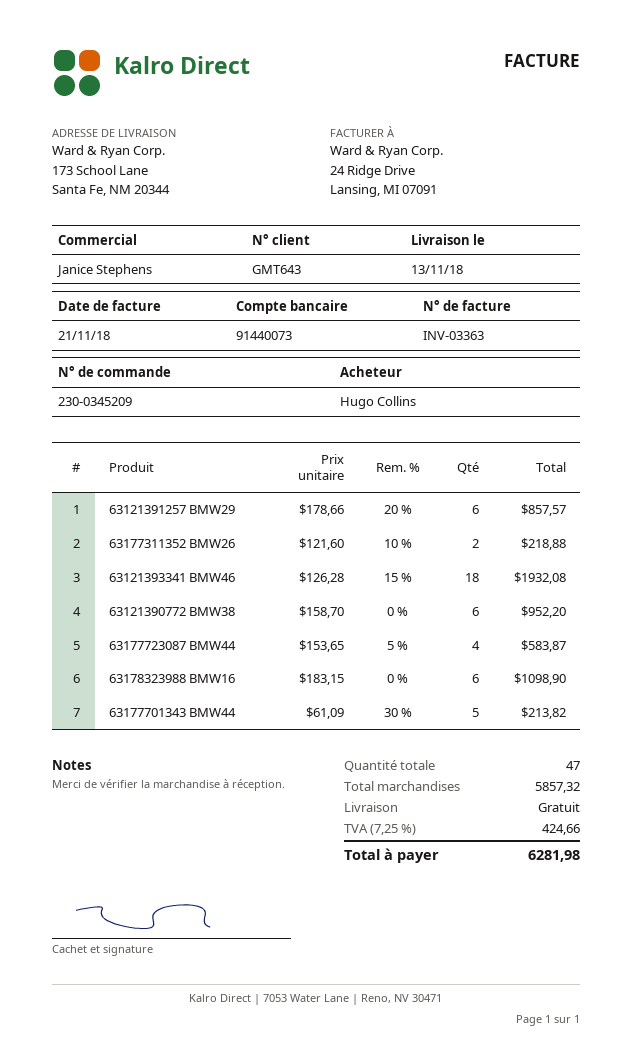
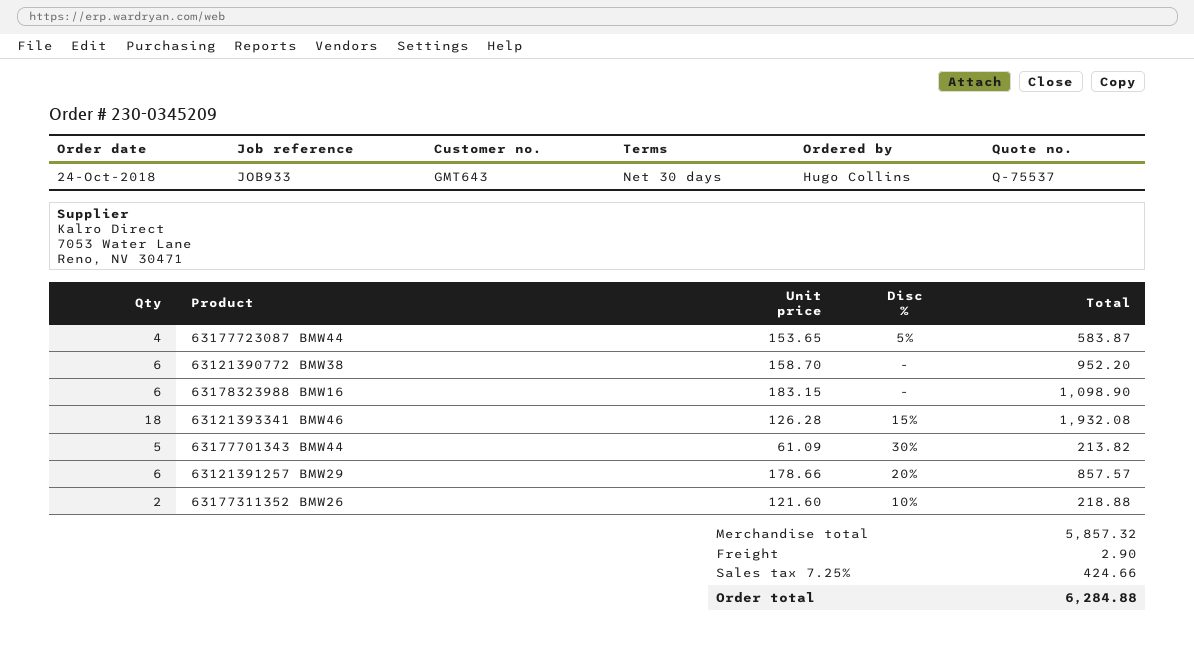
shipping: 0.00 -> 2.90
total: 6281.98 -> 6284.88

